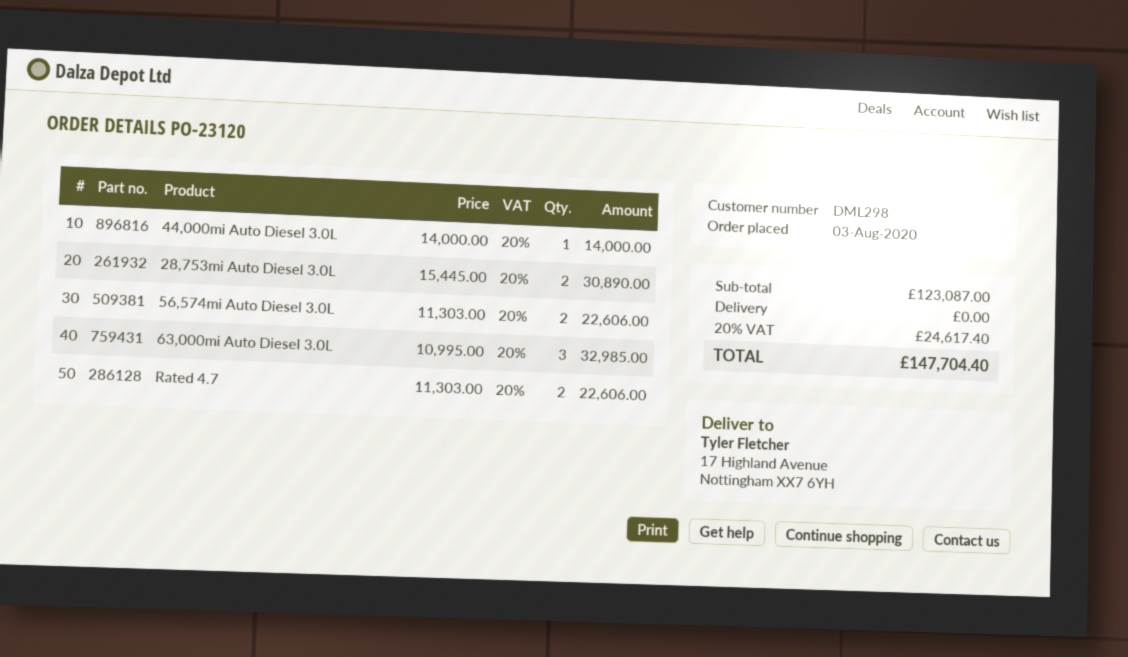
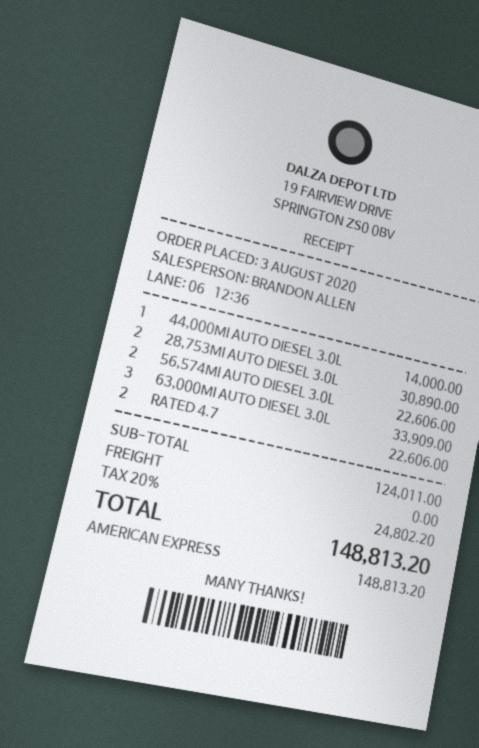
63,000mi Auto Diesel 3.0L: 3 for 32985.00 -> 3 for 33909.00
subtotal: 123087.00 -> 124011.00
tax: 20% = 24617.40 -> 20% = 24802.20
total: 147704.40 -> 148813.20

